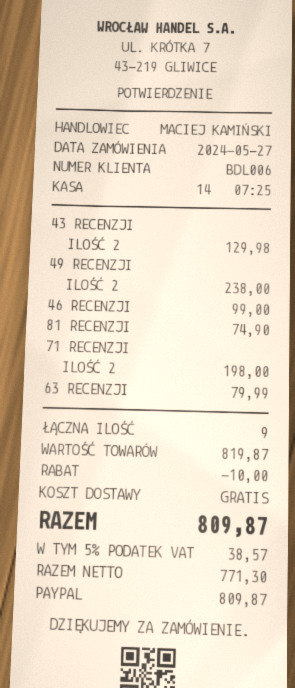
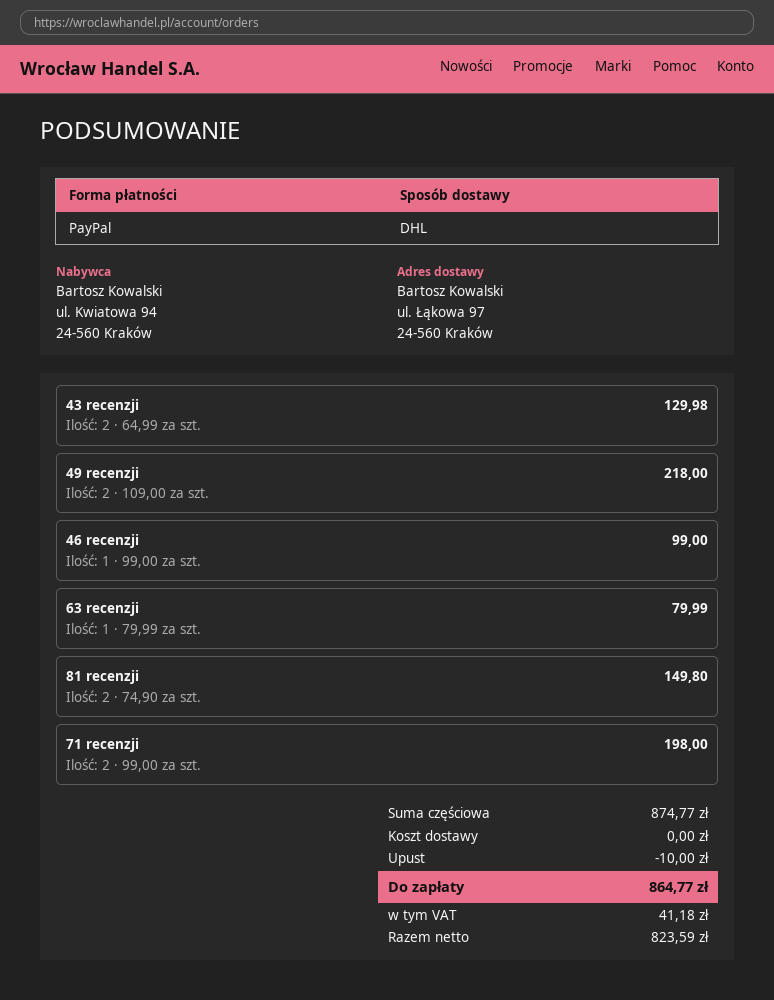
49 RECENZJI: 2 for 238.00 -> 2 for 218.00
81 RECENZJI: 1 for 74.90 -> 2 for 149.80
subtotal: 819.87 -> 874.77
net: 771.30 -> 823.59
tax: 38.57 -> 41.18
total: 809.87 -> 864.77

